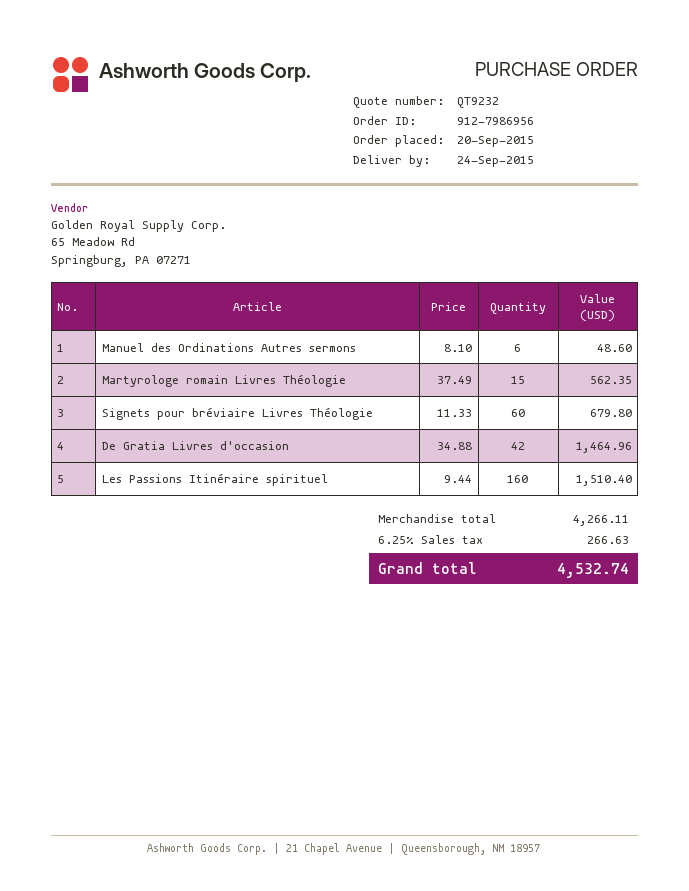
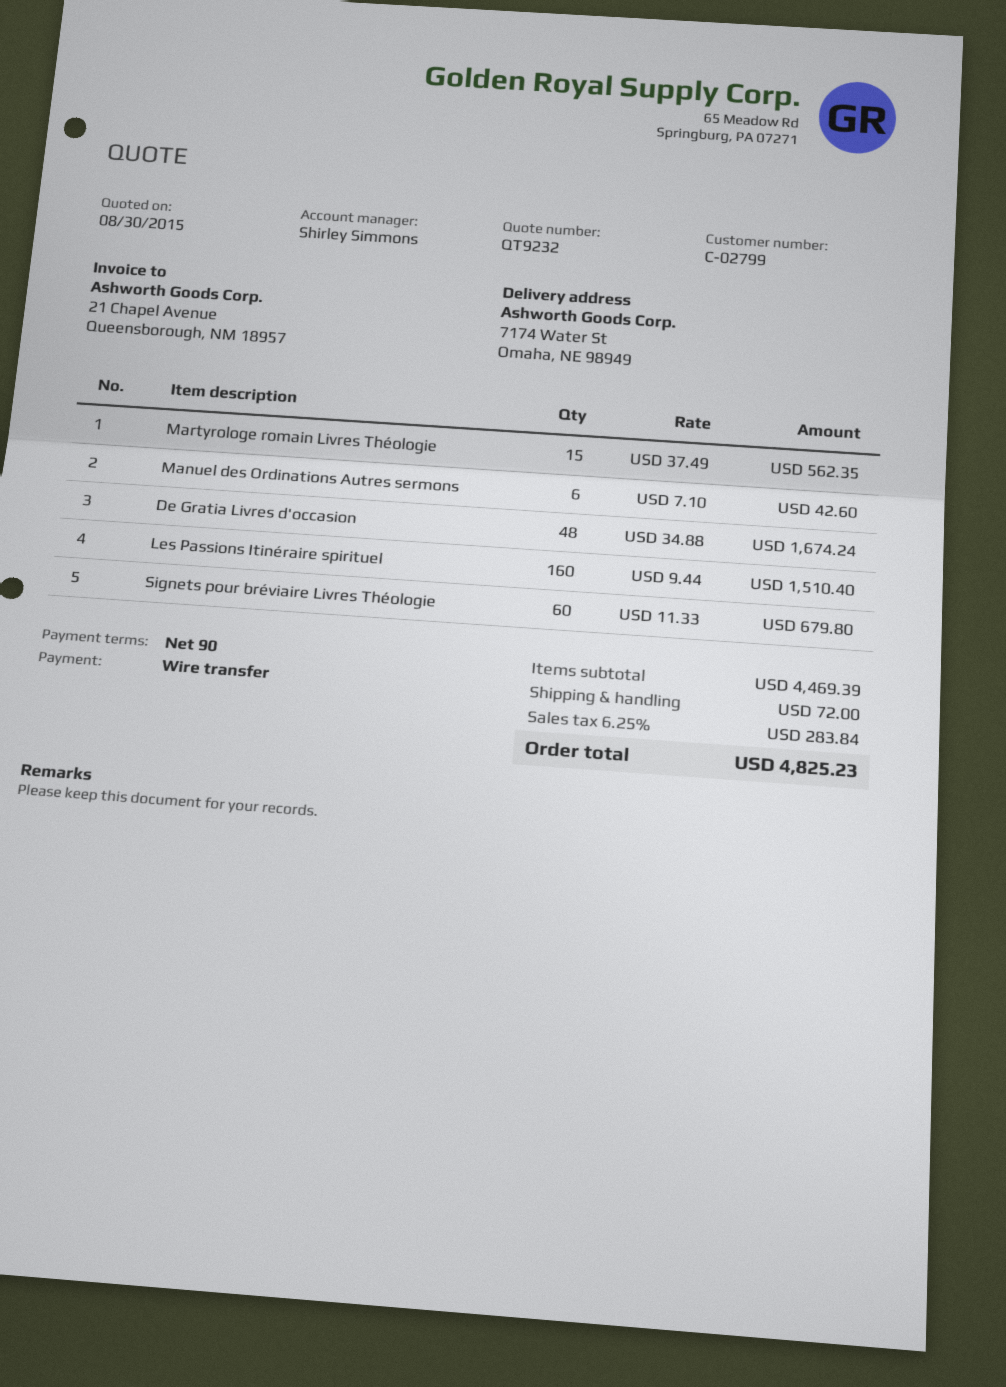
Manuel des Ordinations Autres sermons: 6 x 8.10 = 48.60 -> 6 x 7.10 = 42.60
De Gratia Livres d'occasion: 42 x 34.88 = 1464.96 -> 48 x 34.88 = 1674.24
subtotal: 4266.11 -> 4469.39
shipping: none -> 72.00
tax: 6.25% = 266.63 -> 6.25% = 283.84
total: 4532.74 -> 4825.23

